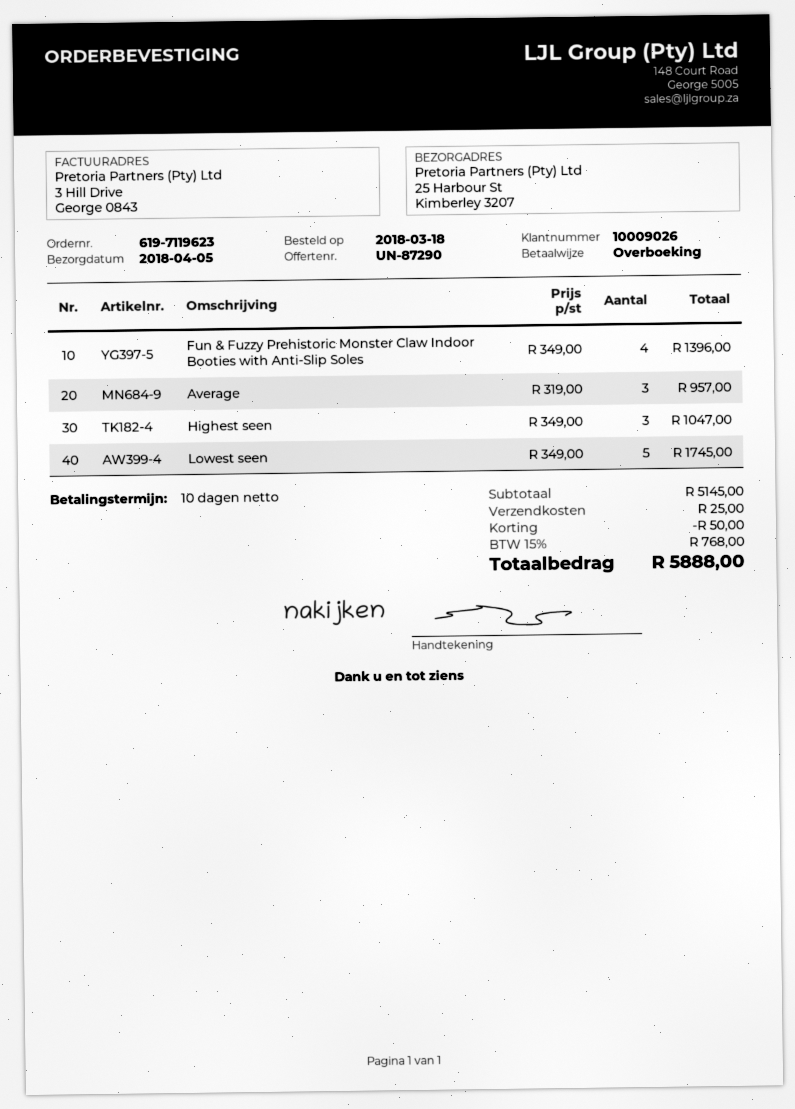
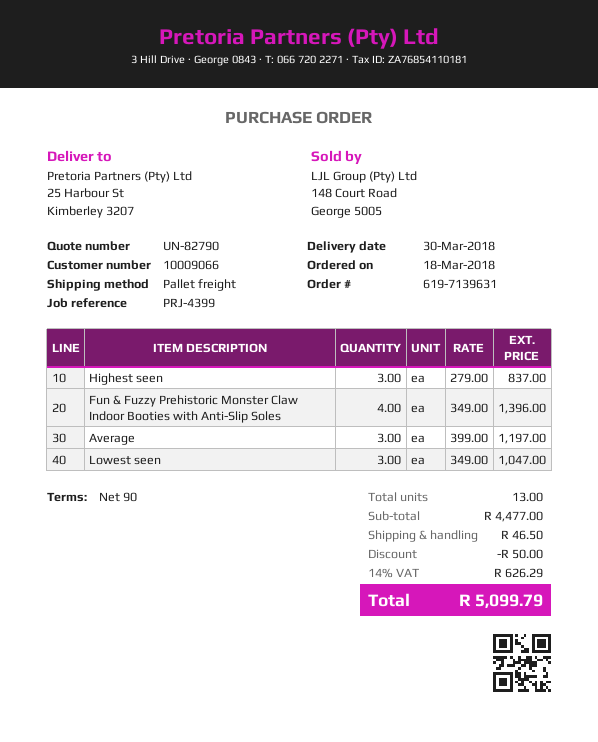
quote number: UN-87290 -> UN-82790
order number: 619-7119623 -> 619-7139631
delivery date: 2018-04-05 -> 2018-03-30
payment terms: 10 days -> 90 days
customer number: 10009026 -> 10009066
Average: 3 x 319.00 = 957.00 -> 3 x 399.00 = 1197.00
Highest seen: 3 x 349.00 = 1047.00 -> 3 x 279.00 = 837.00
Lowest seen: 5 x 349.00 = 1745.00 -> 3 x 349.00 = 1047.00
subtotal: 5145.00 -> 4477.00
shipping: 25.00 -> 46.50
tax: 15% = 768.00 -> 14% = 626.29
total: 5888.00 -> 5099.79

